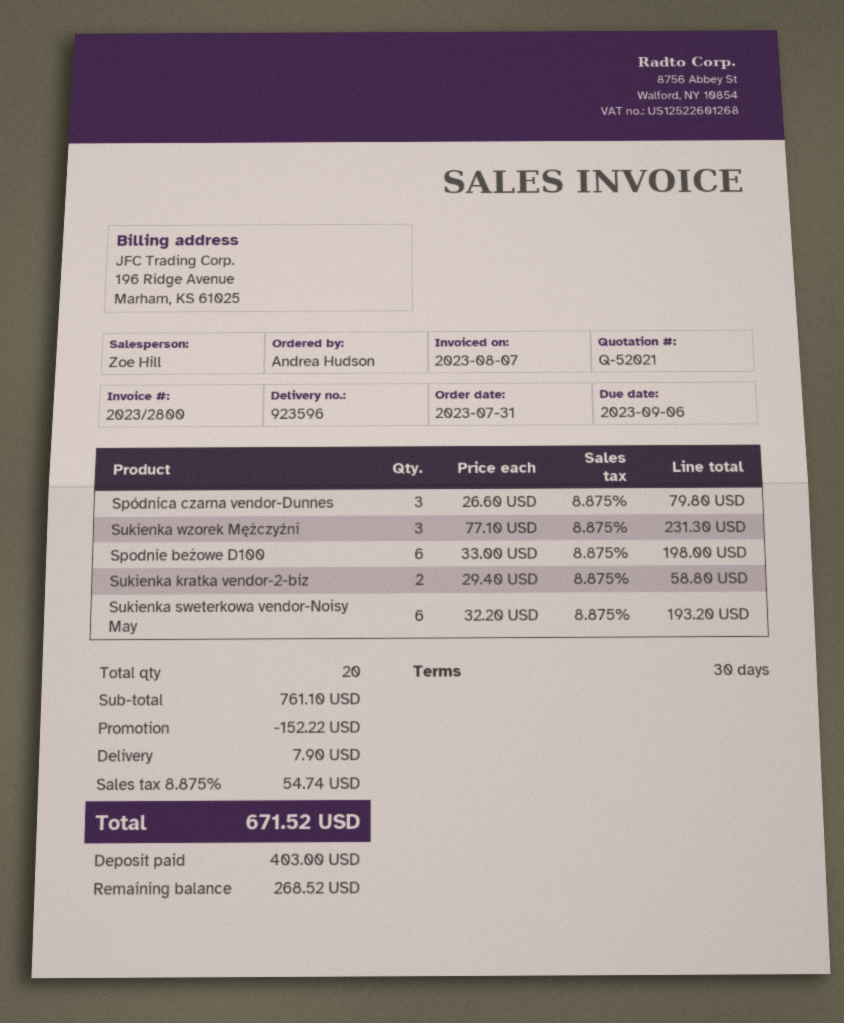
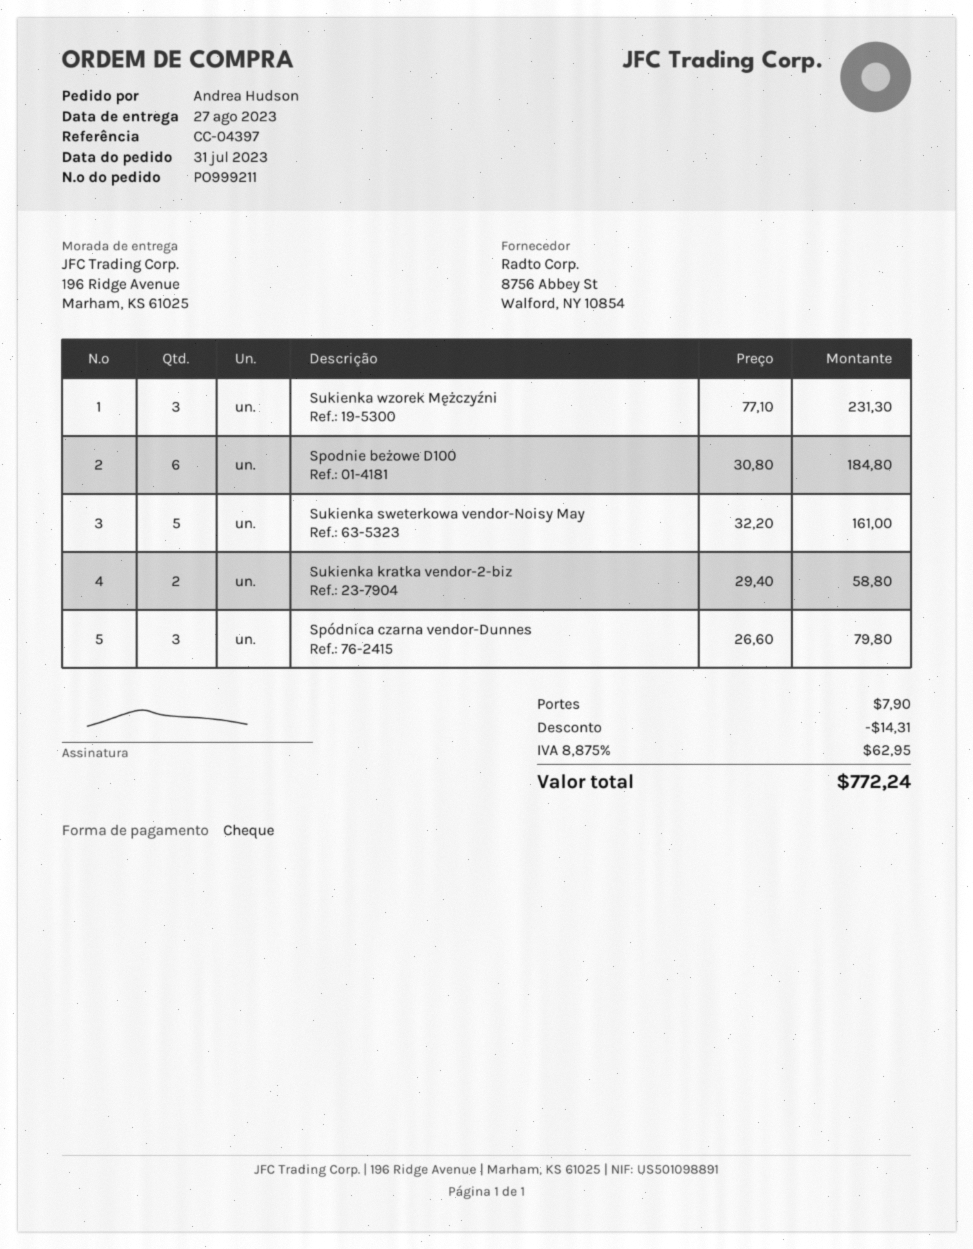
Spodnie beżowe D100: 6 x 33.00 = 198.00 -> 6 x 30.80 = 184.80
Sukienka sweterkowa vendor-Noisy May: 6 x 32.20 = 193.20 -> 5 x 32.20 = 161.00
discount: 152.22 -> 14.31
tax: 8.875% = 54.74 -> 8.875% = 62.95
total: 671.52 -> 772.24

